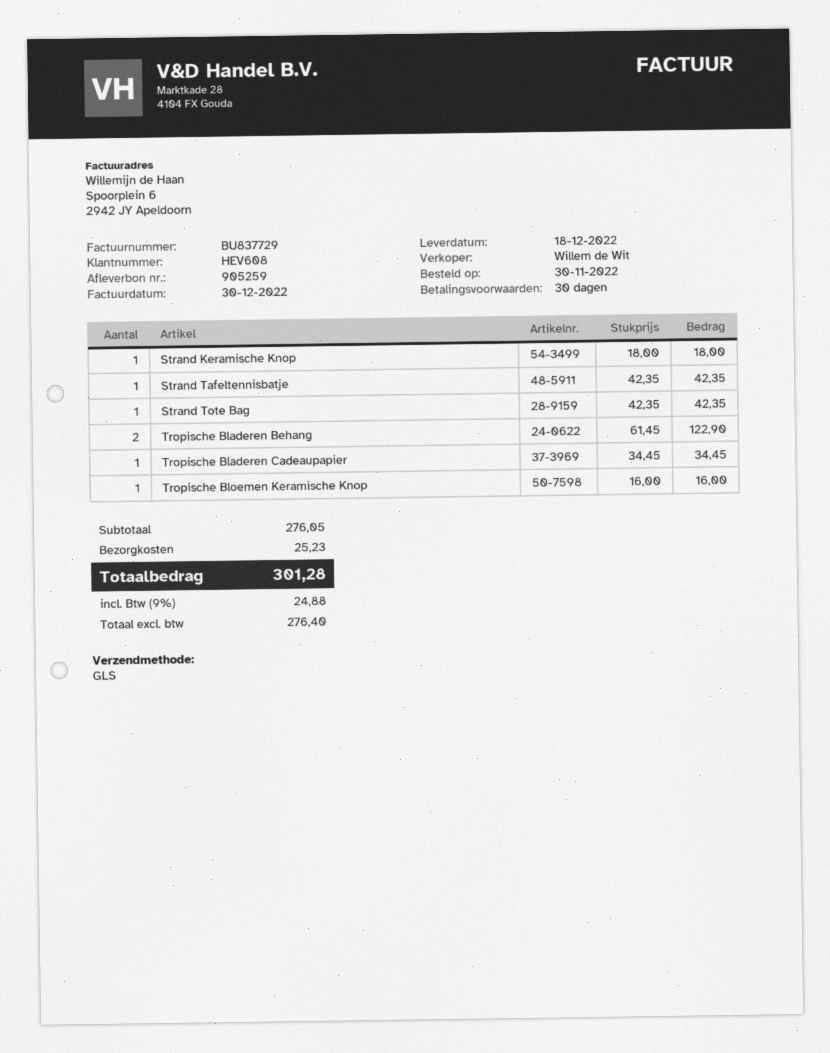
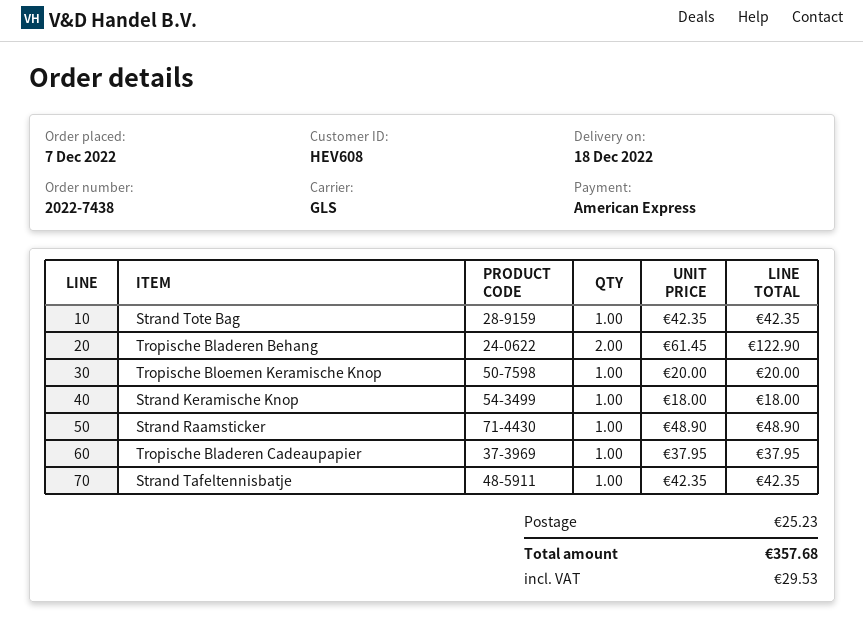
order date: 2022-11-30 -> 2022-12-07
Tropische Bladeren Cadeaupapier: 1 x 34.45 = 34.45 -> 1 x 37.95 = 37.95
Tropische Bloemen Keramische Knop: 1 x 16.00 = 16.00 -> 1 x 20.00 = 20.00
Strand Raamsticker: none -> 1 x 48.90 = 48.90
tax: 24.88 -> 29.53
total: 301.28 -> 357.68

